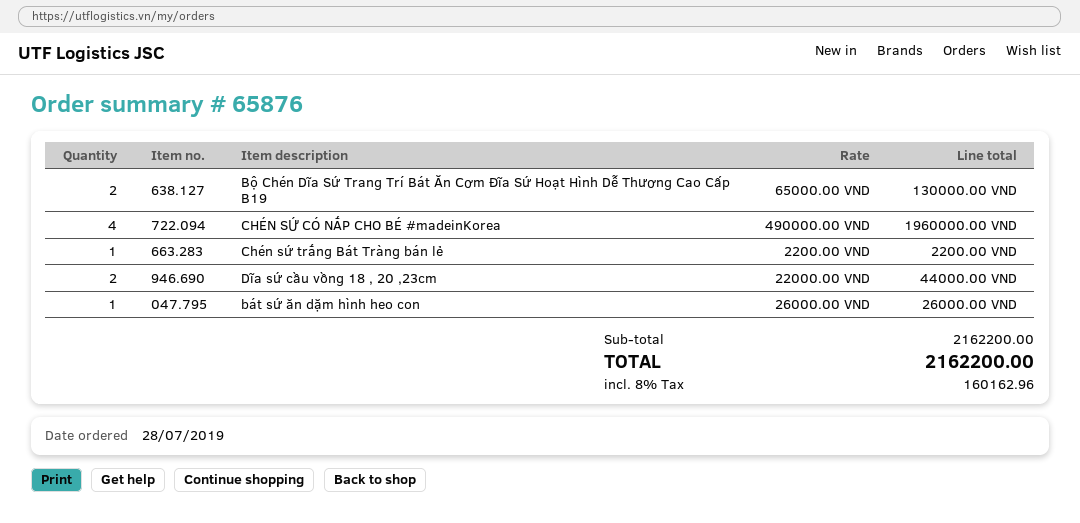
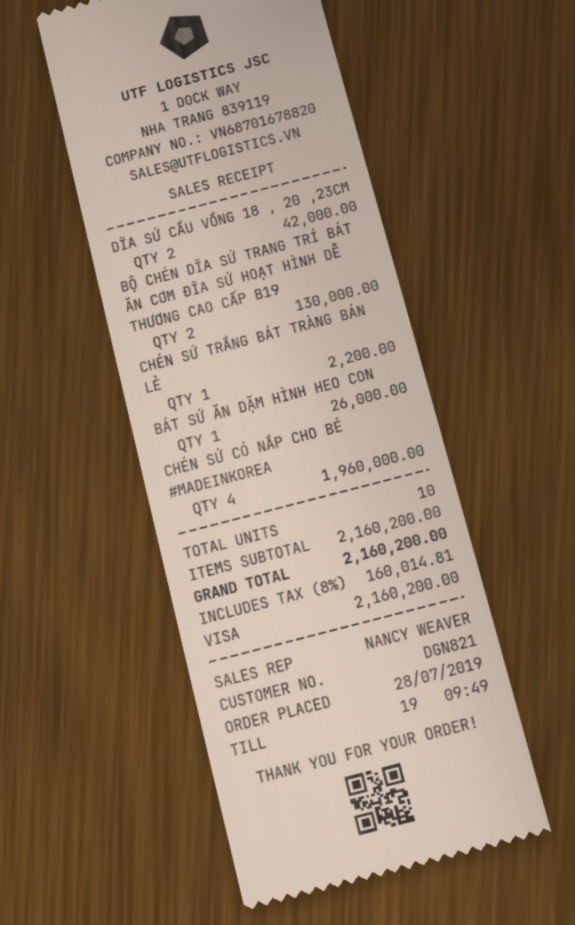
Dĩa sứ cầu vồng 18 , 20 ,23cm: 2 for 44000.00 -> 2 for 42000.00
subtotal: 2162200.00 -> 2160200.00
tax: 8% = 160162.96 -> 8% = 160014.81
total: 2162200.00 -> 2160200.00

